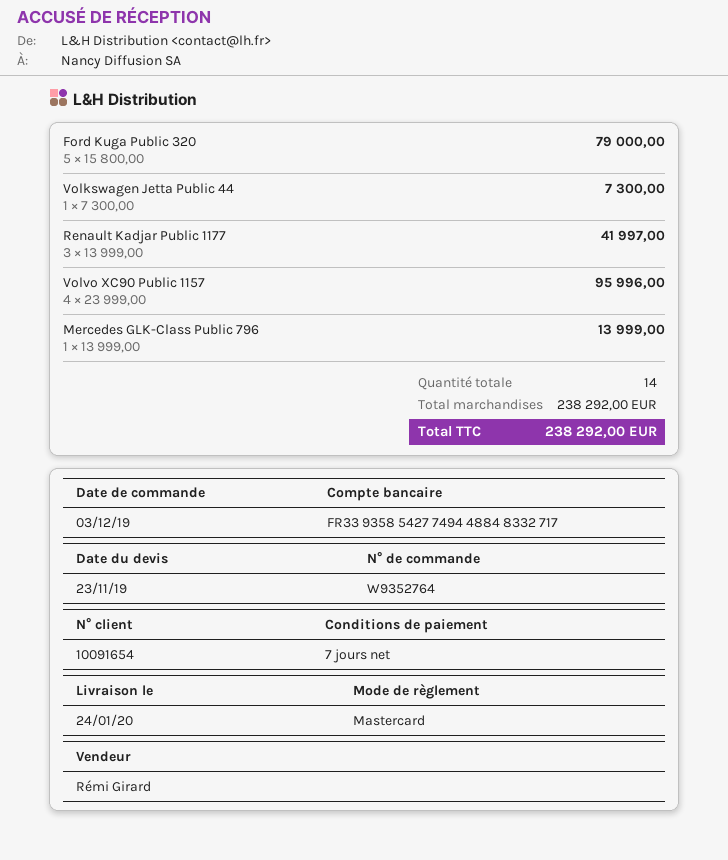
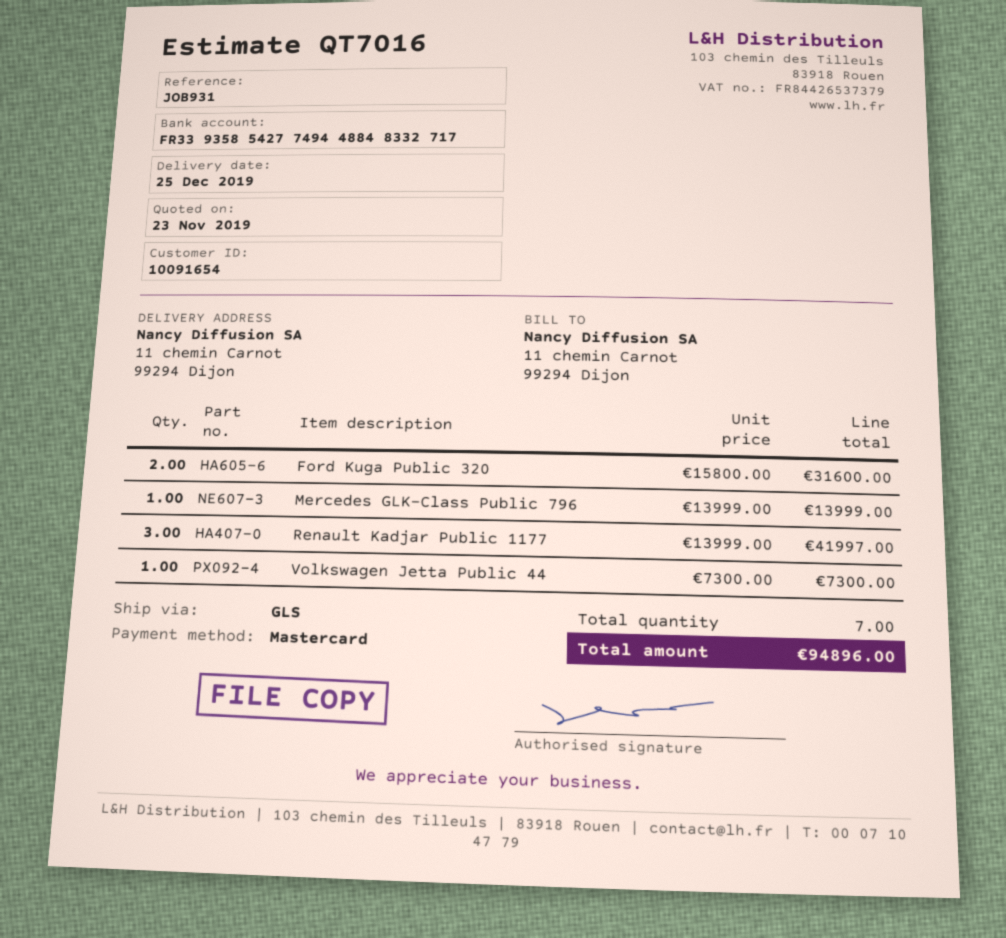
delivery date: 2020-01-24 -> 2019-12-25
Ford Kuga Public 320: 5 x 15800.00 = 79000.00 -> 2 x 15800.00 = 31600.00
Volvo XC90 Public 1157: 4 x 23999.00 = 95996.00 -> none
total quantity: 14 -> 7
total: 238292.00 -> 94896.00

